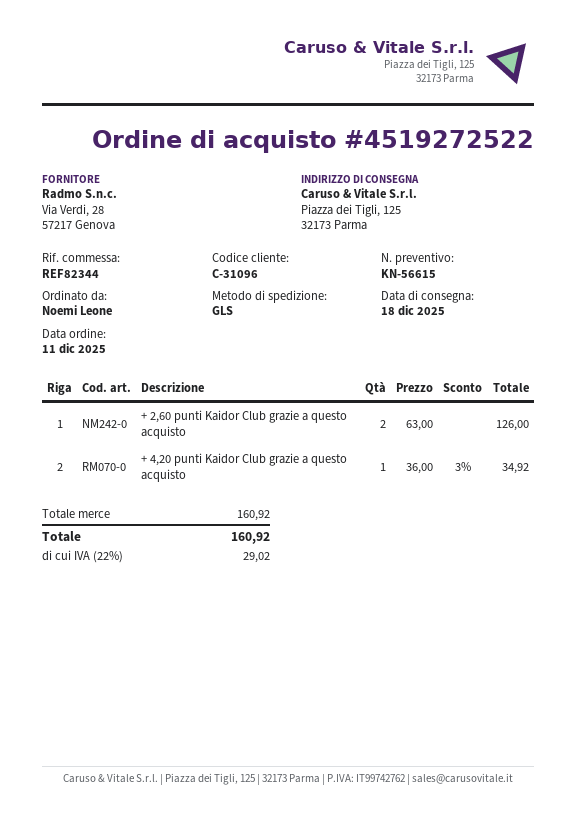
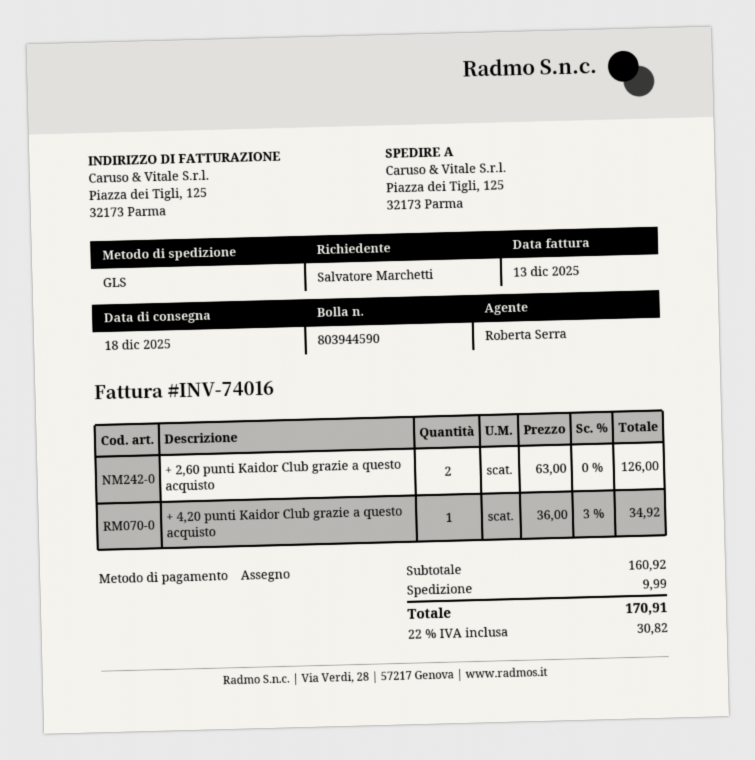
ordered by: Noemi Leone -> Salvatore Marchetti
shipping: none -> 9.99
tax: 22% = 29.02 -> 22% = 30.82
total: 160.92 -> 170.91

